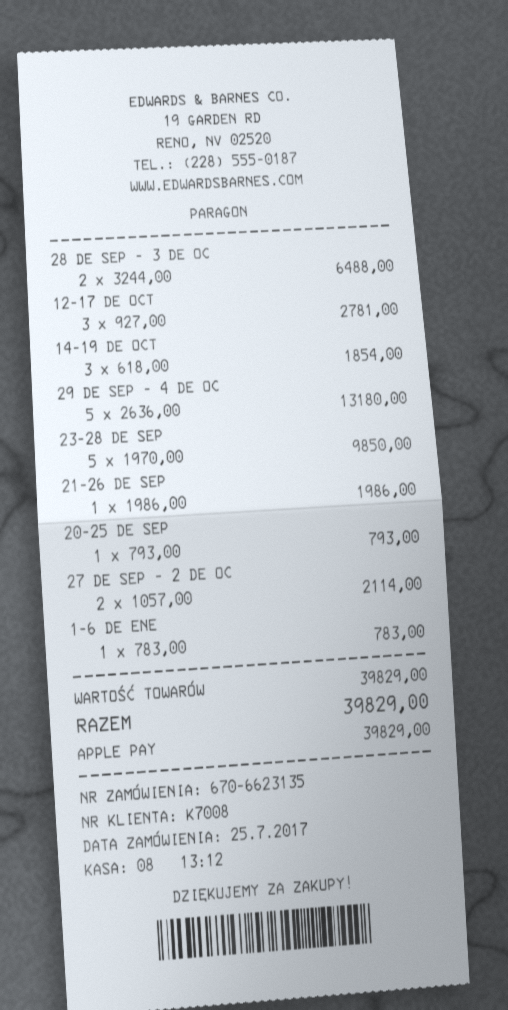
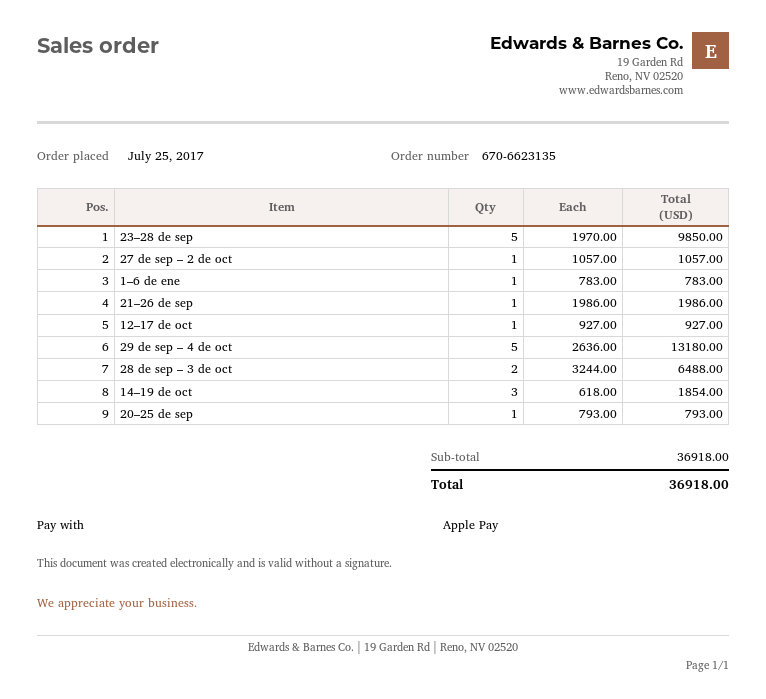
12–17 DE OCT: 3 x 927.00 = 2781.00 -> 1 x 927.00 = 927.00
27 DE SEP – 2 DE OC: 2 x 1057.00 = 2114.00 -> 1 x 1057.00 = 1057.00
subtotal: 39829.00 -> 36918.00
total: 39829.00 -> 36918.00

